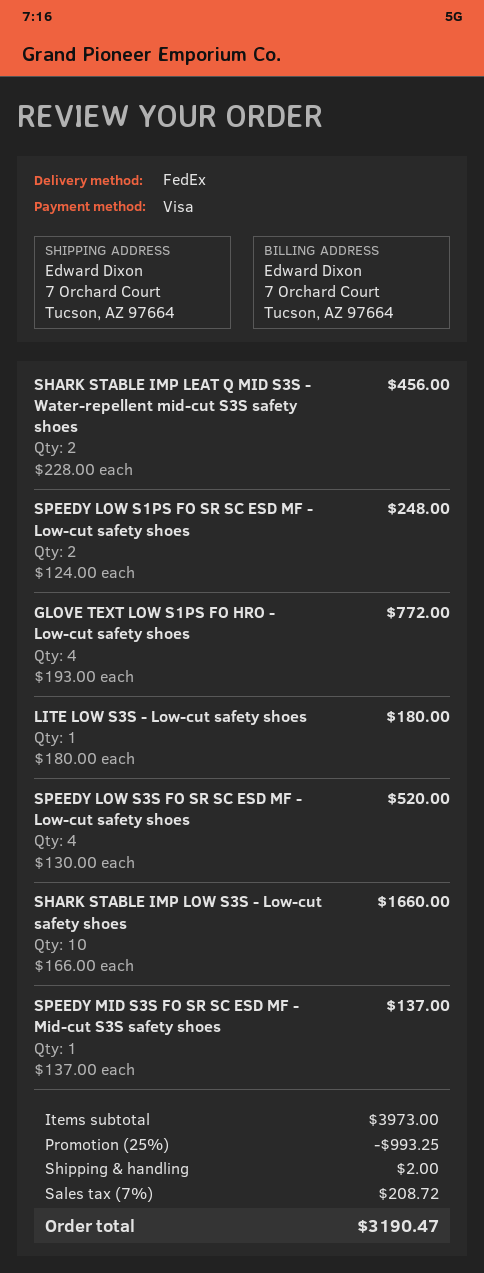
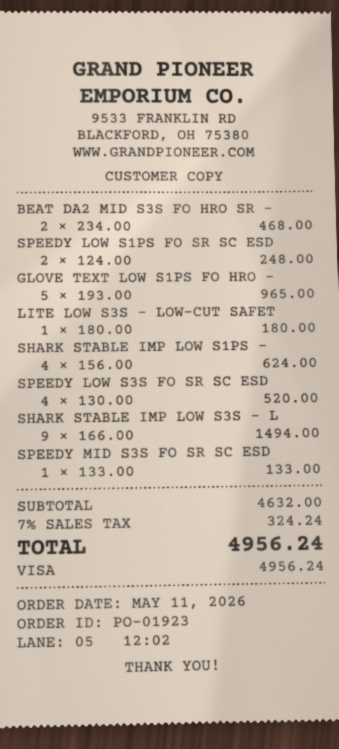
SHARK STABLE IMP LEAT Q MID S3S - Water-repellent mid-cut S3S safety shoes: 2 x 228.00 = 456.00 -> none
GLOVE TEXT LOW S1PS FO HRO - Low-cut safety shoes: 4 x 193.00 = 772.00 -> 5 x 193.00 = 965.00
SHARK STABLE IMP LOW S3S - Low-cut safety shoes: 10 x 166.00 = 1660.00 -> 9 x 166.00 = 1494.00
SPEEDY MID S3S FO SR SC ESD MF - Mid-cut S3S safety shoes: 1 x 137.00 = 137.00 -> 1 x 133.00 = 133.00
BEAT DA2 MID S3S FO HRO SR -: none -> 2 x 234.00 = 468.00
SHARK STABLE IMP LOW S1PS -: none -> 4 x 156.00 = 624.00
subtotal: 3973.00 -> 4632.00
discount: 25% = 993.25 -> none
shipping: 2.00 -> none
tax: 7% = 208.72 -> 7% = 324.24
total: 3190.47 -> 4956.24

